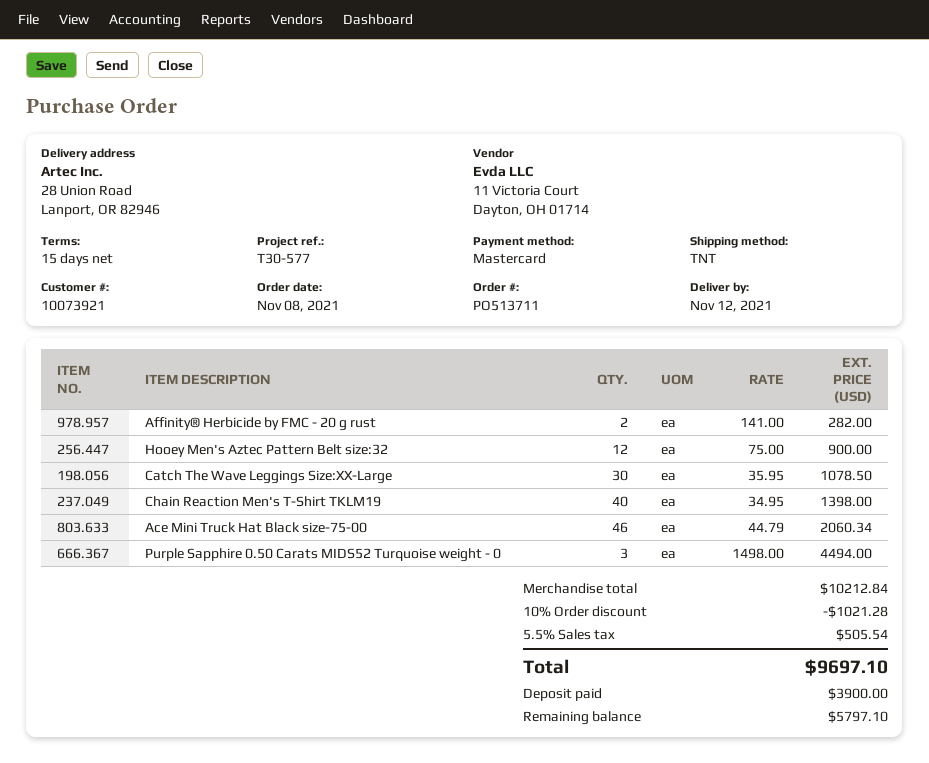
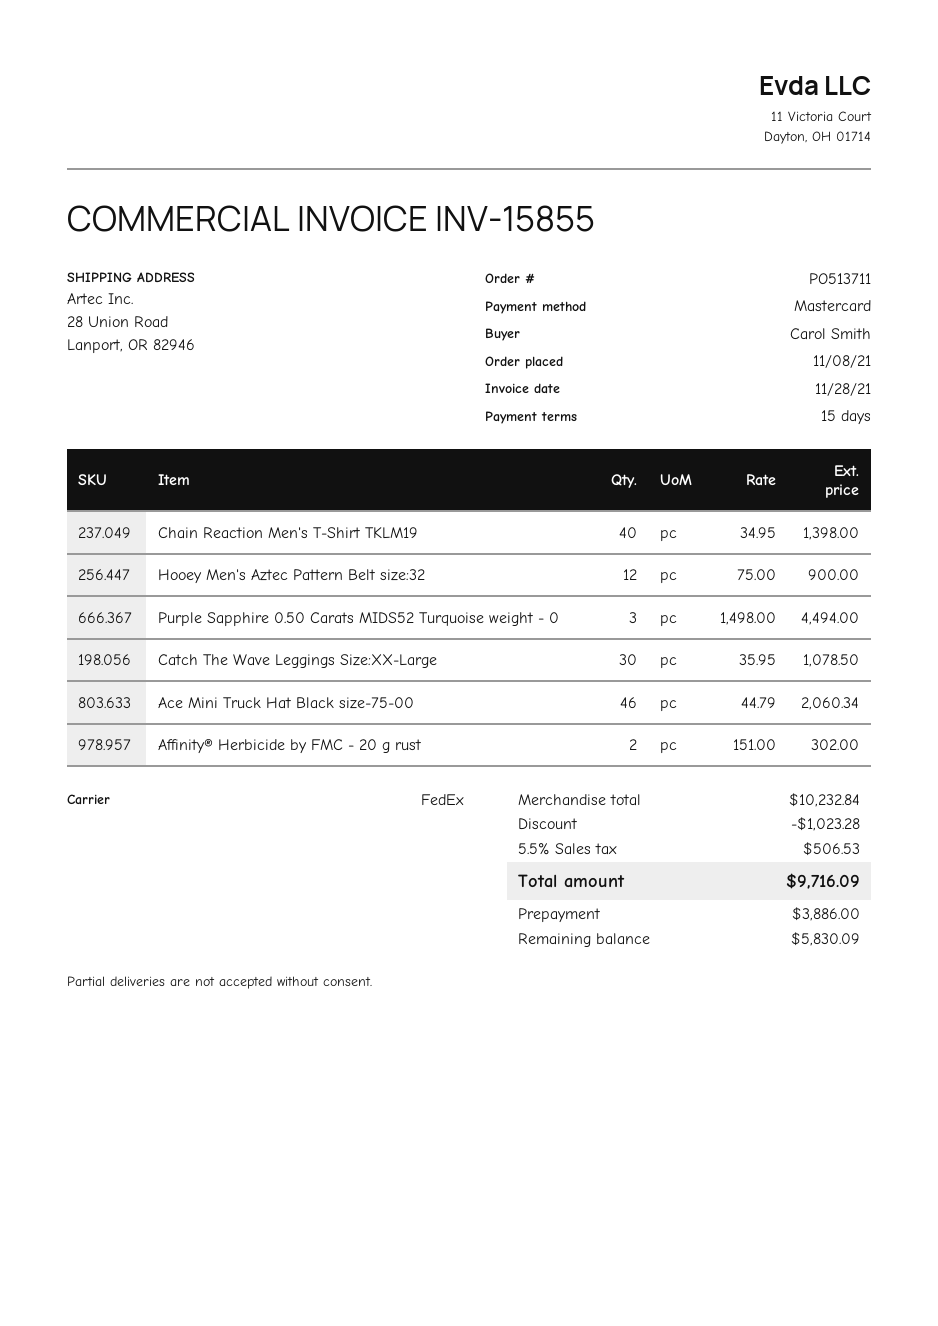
shipping method: TNT -> FedEx
Affinity® Herbicide by FMC - 20 g rust: 2 x 141.00 = 282.00 -> 2 x 151.00 = 302.00
subtotal: 10212.84 -> 10232.84
discount: 1021.28 -> 1023.28
tax: 5.5% = 505.54 -> 5.5% = 506.53
total: 9697.10 -> 9716.09
deposit: 3900.00 -> 3886.00
balance: 5797.10 -> 5830.09

